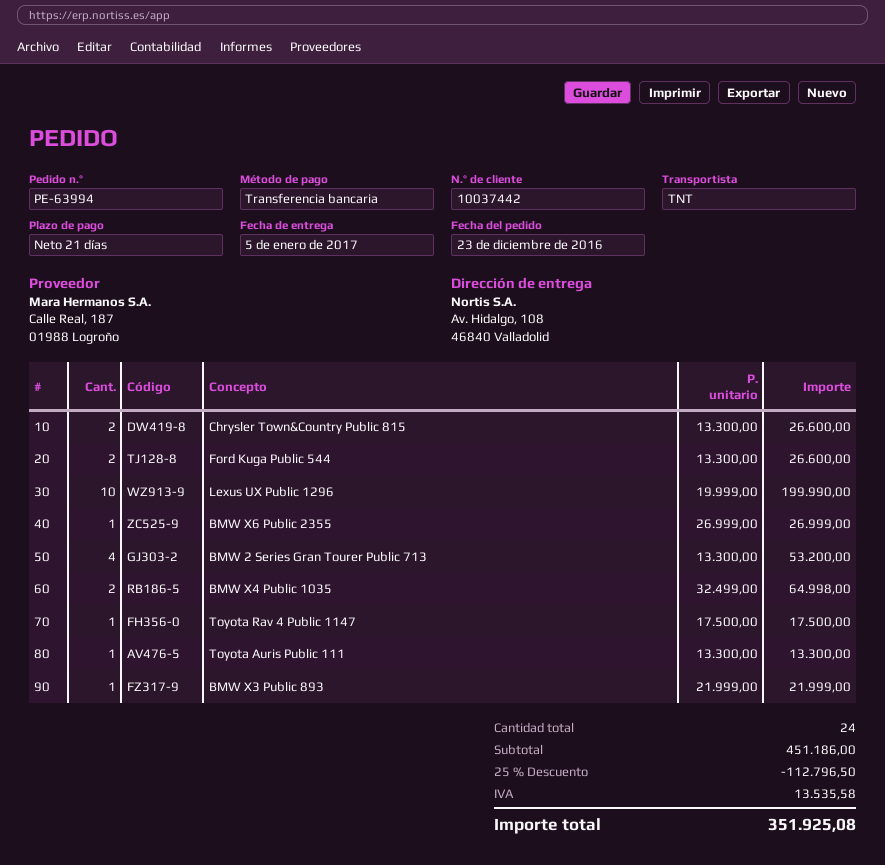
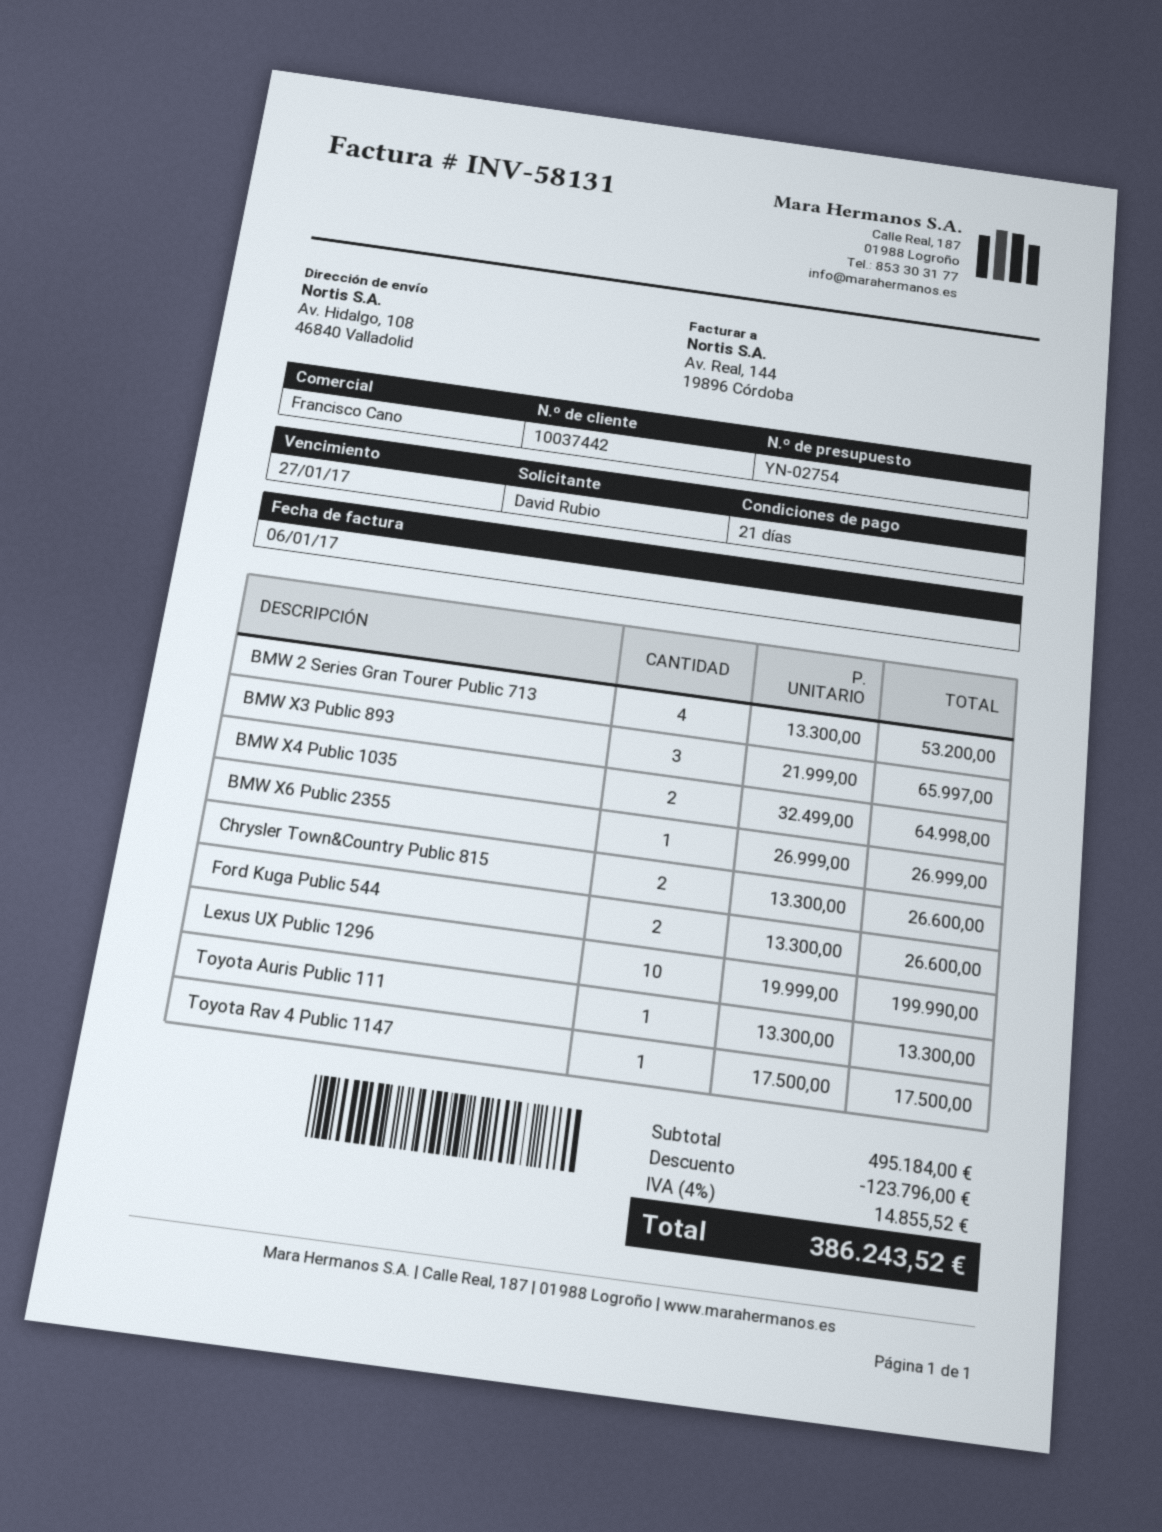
BMW X3 Public 893: 1 x 21999.00 = 21999.00 -> 3 x 21999.00 = 65997.00
subtotal: 451186.00 -> 495184.00
discount: 112796.50 -> 123796.00
tax: 13535.58 -> 14855.52
total: 351925.08 -> 386243.52

